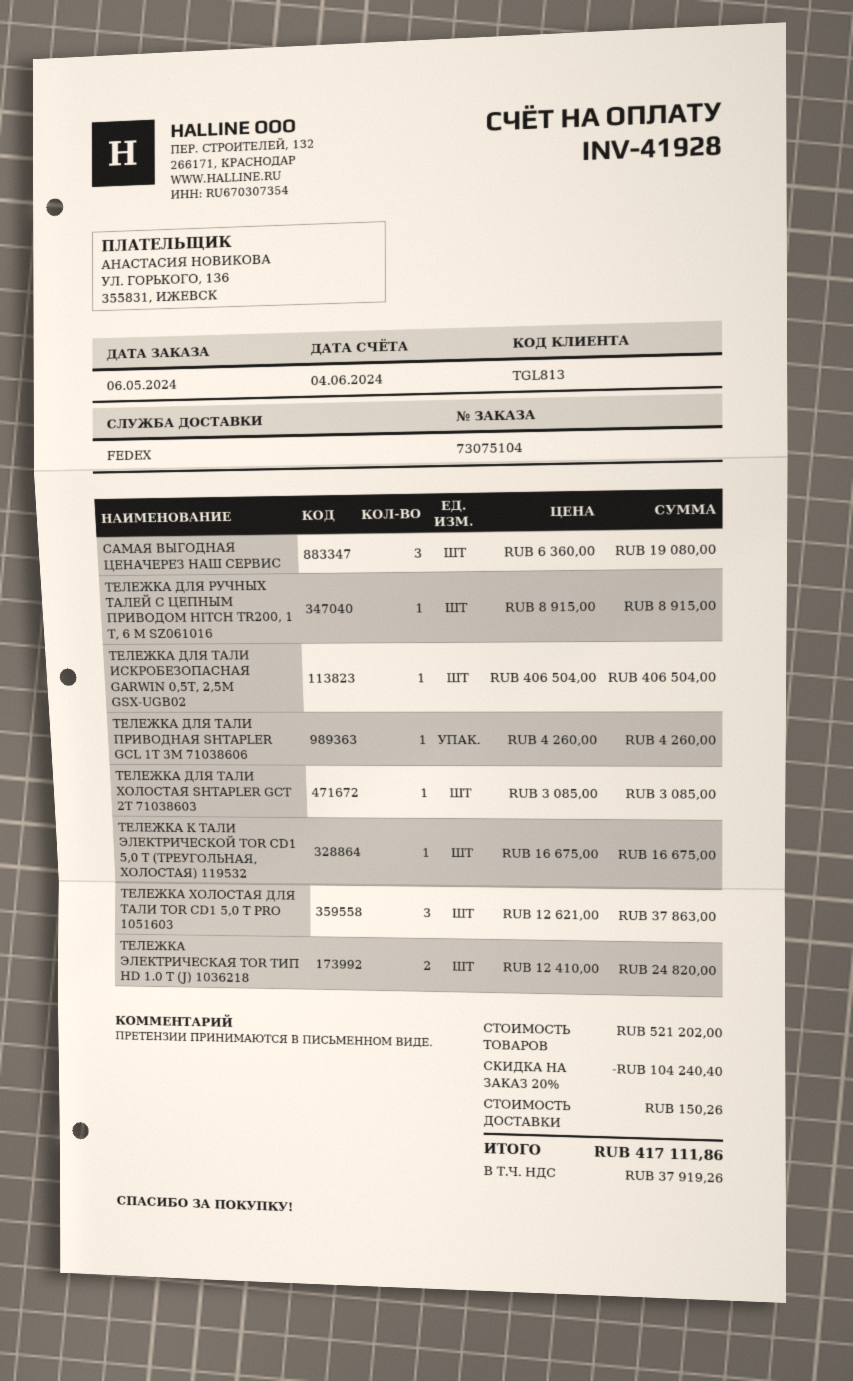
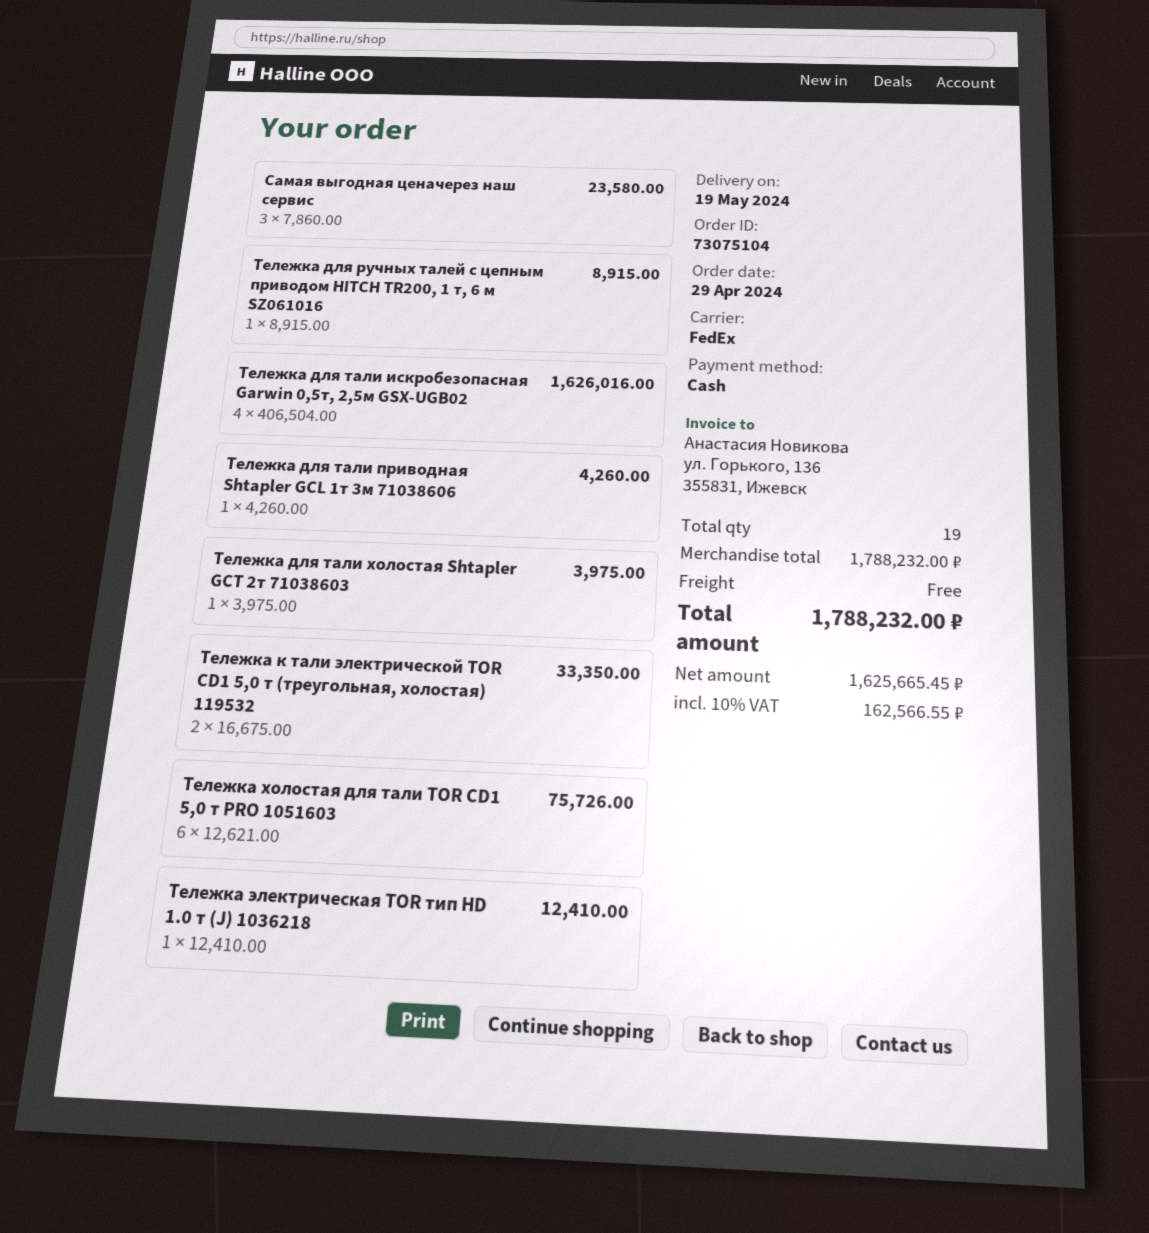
order date: 2024-05-06 -> 2024-04-29
САМАЯ ВЫГОДНАЯ ЦЕНАЧЕРЕЗ НАШ СЕРВИС: 3 x 6360.00 = 19080.00 -> 3 x 7860.00 = 23580.00
ТЕЛЕЖКА ДЛЯ ТАЛИ ИСКРОБЕЗОПАСНАЯ GARWIN 0,5Т, 2,5М GSX-UGB02: 1 x 406504.00 = 406504.00 -> 4 x 406504.00 = 1626016.00
ТЕЛЕЖКА ДЛЯ ТАЛИ ХОЛОСТАЯ SHTAPLER GCT 2Т 71038603: 1 x 3085.00 = 3085.00 -> 1 x 3975.00 = 3975.00
ТЕЛЕЖКА К ТАЛИ ЭЛЕКТРИЧЕСКОЙ TOR CD1 5,0 Т (ТРЕУГОЛЬНАЯ, ХОЛОСТАЯ) 119532: 1 x 16675.00 = 16675.00 -> 2 x 16675.00 = 33350.00
ТЕЛЕЖКА ХОЛОСТАЯ ДЛЯ ТАЛИ TOR CD1 5,0 Т PRO 1051603: 3 x 12621.00 = 37863.00 -> 6 x 12621.00 = 75726.00
ТЕЛЕЖКА ЭЛЕКТРИЧЕСКАЯ TOR ТИП HD 1.0 Т (J) 1036218: 2 x 12410.00 = 24820.00 -> 1 x 12410.00 = 12410.00
subtotal: 521202.00 -> 1788232.00
discount: 20% = 104240.40 -> none
shipping: 150.26 -> 0.00
tax: 37919.26 -> 162566.55
total: 417111.86 -> 1788232.00

